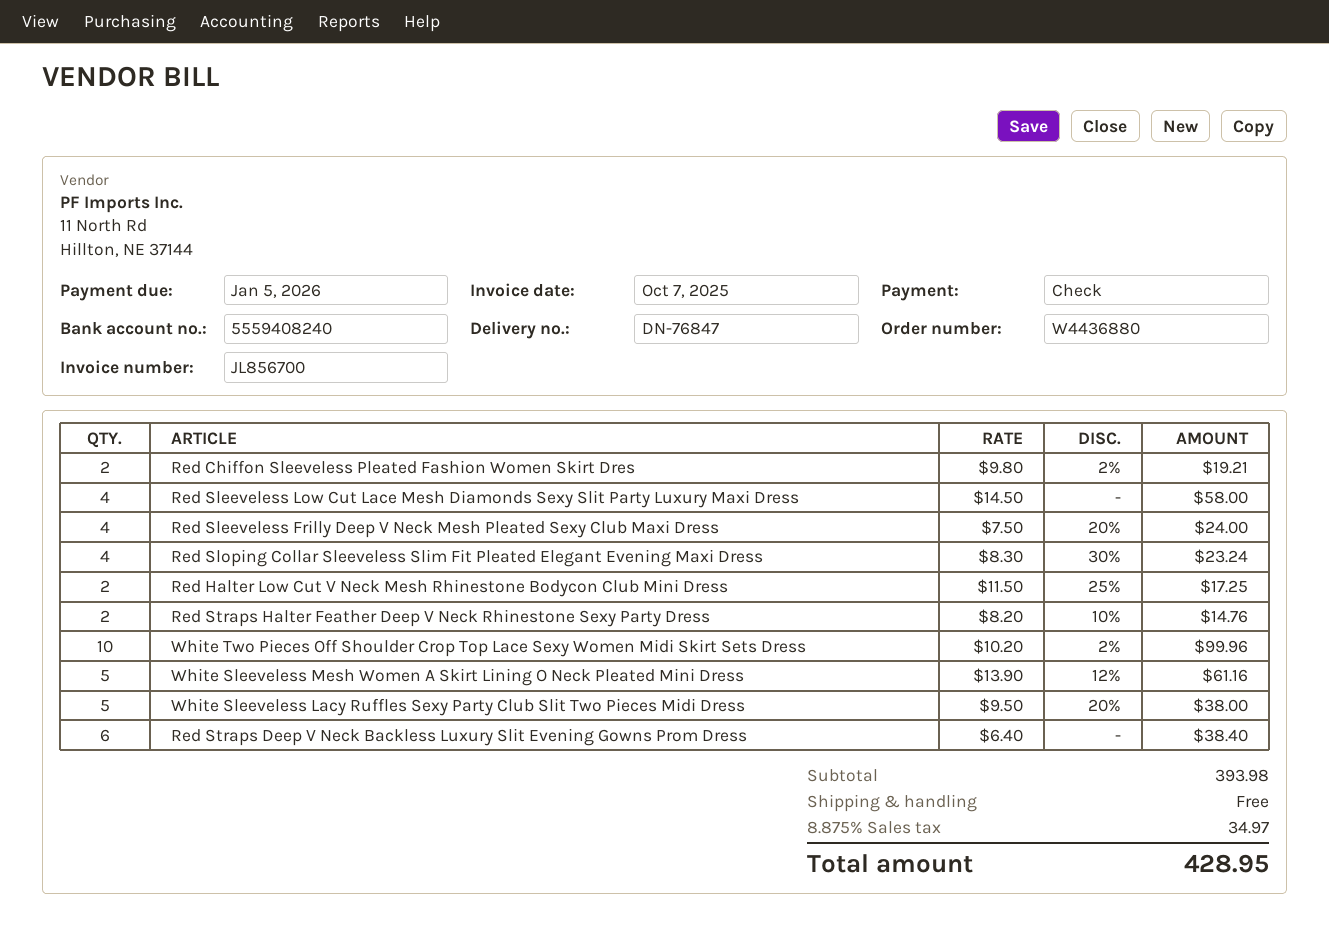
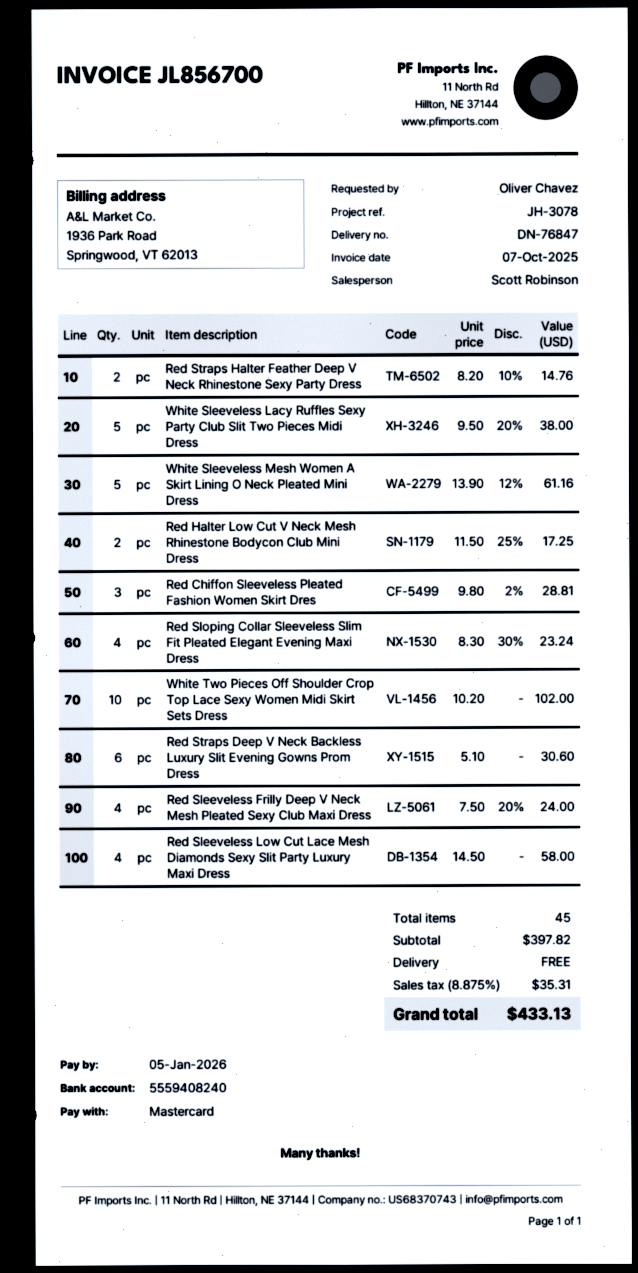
payment method: cheque -> Mastercard
Red Chiffon Sleeveless Pleated Fashion Women Skirt Dres: 2 x 9.80 - 2% = 19.21 -> 3 x 9.80 - 2% = 28.81
White Two Pieces Off Shoulder Crop Top Lace Sexy Women Midi Skirt Sets Dress: 10 x 10.20 - 2% = 99.96 -> 10 x 10.20 = 102.00
Red Straps Deep V Neck Backless Luxury Slit Evening Gowns Prom Dress: 6 x 6.40 = 38.40 -> 6 x 5.10 = 30.60
subtotal: 393.98 -> 397.82
tax: 8.875% = 34.97 -> 8.875% = 35.31
total: 428.95 -> 433.13

